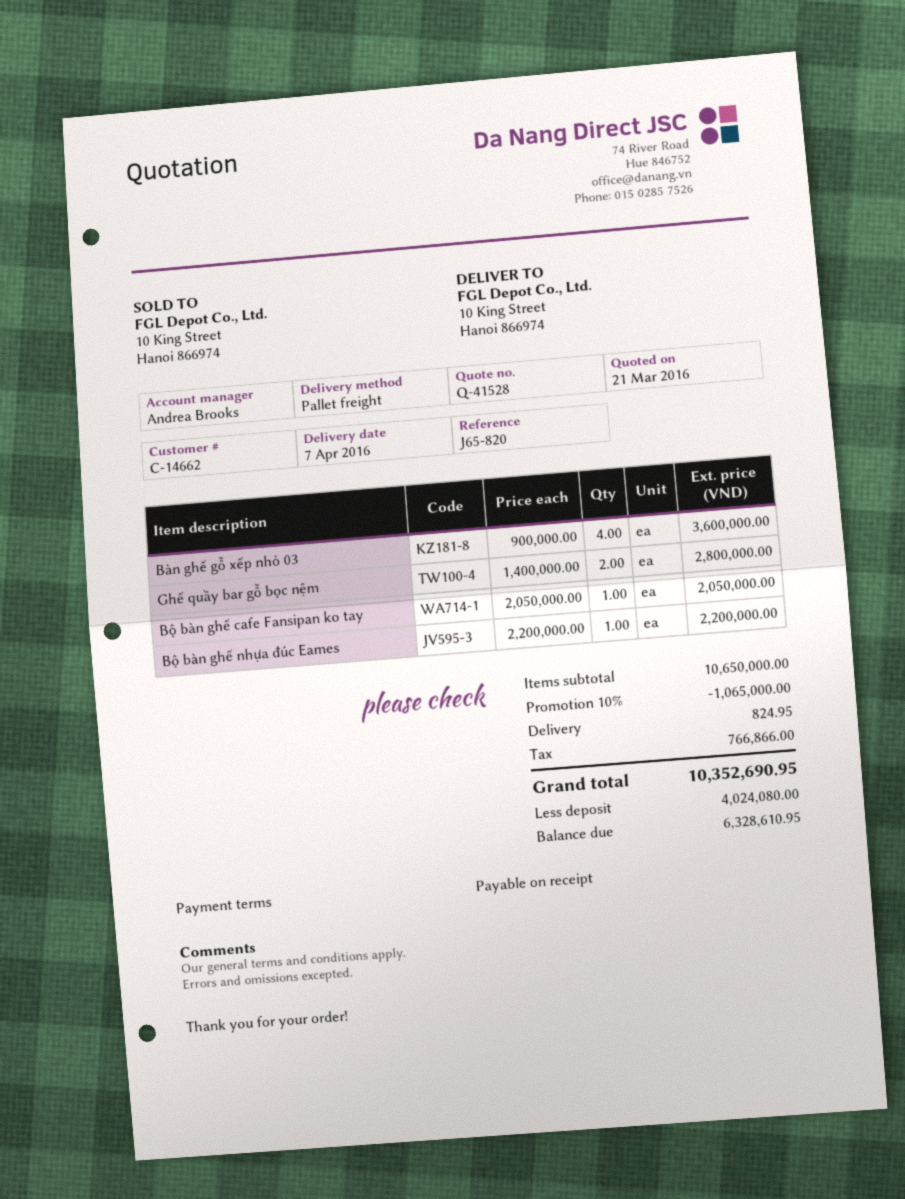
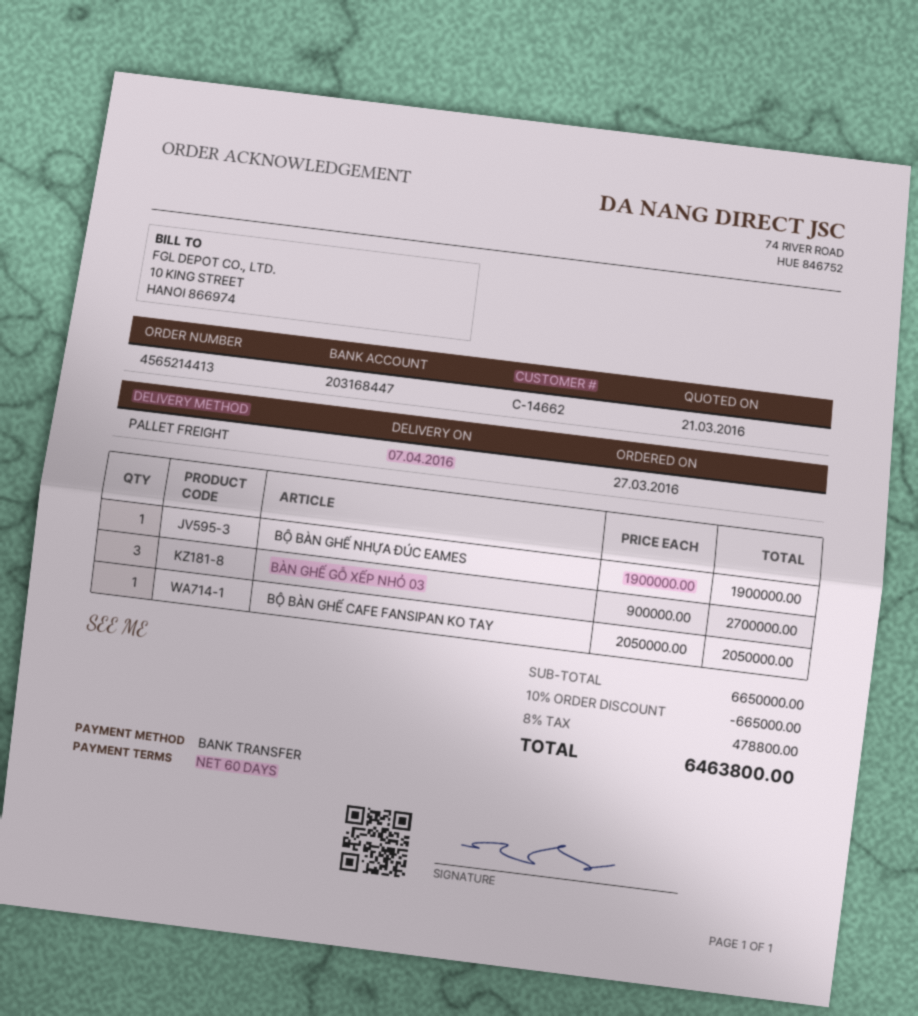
payment terms: on receipt -> 60 days
Bàn ghế gỗ xếp nhỏ 03: 4 x 900000.00 = 3600000.00 -> 3 x 900000.00 = 2700000.00
Ghế quầy bar gỗ bọc nệm: 2 x 1400000.00 = 2800000.00 -> none
Bộ bàn ghế nhựa đúc Eames: 1 x 2200000.00 = 2200000.00 -> 1 x 1900000.00 = 1900000.00
subtotal: 10650000.00 -> 6650000.00
discount: 10% = 1065000.00 -> 10% = 665000.00
shipping: 824.95 -> none
tax: 766866.00 -> 478800.00
total: 10352690.95 -> 6463800.00

